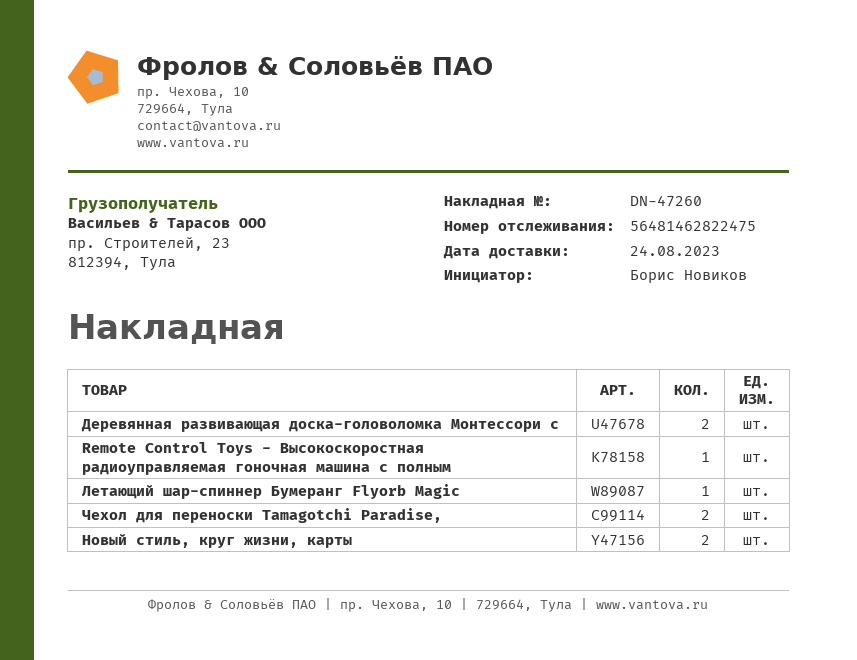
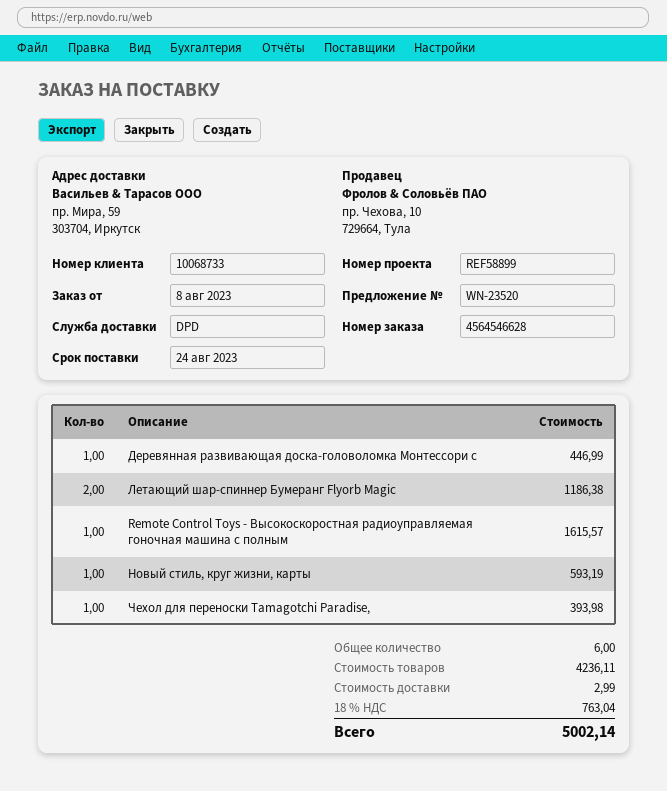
ship to: пр. Строителей, 23, 812394, Тула -> пр. Мира, 59, 303704, Иркутск
Деревянная развивающая доска-головоломка Монтессори с: 2 -> 1
Летающий шар-спиннер Бумеранг Flyorb Magic: 1 -> 2
Чехол для переноски Tamagotchi Paradise,: 2 -> 1
Новый стиль, круг жизни, карты: 2 -> 1

